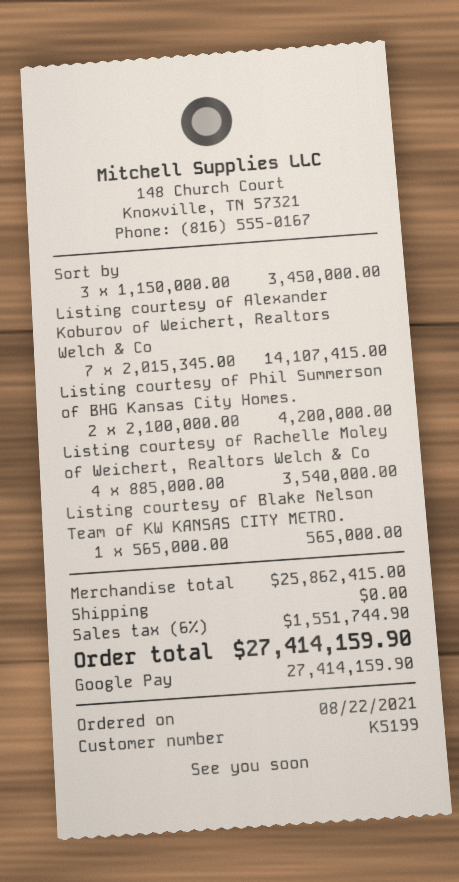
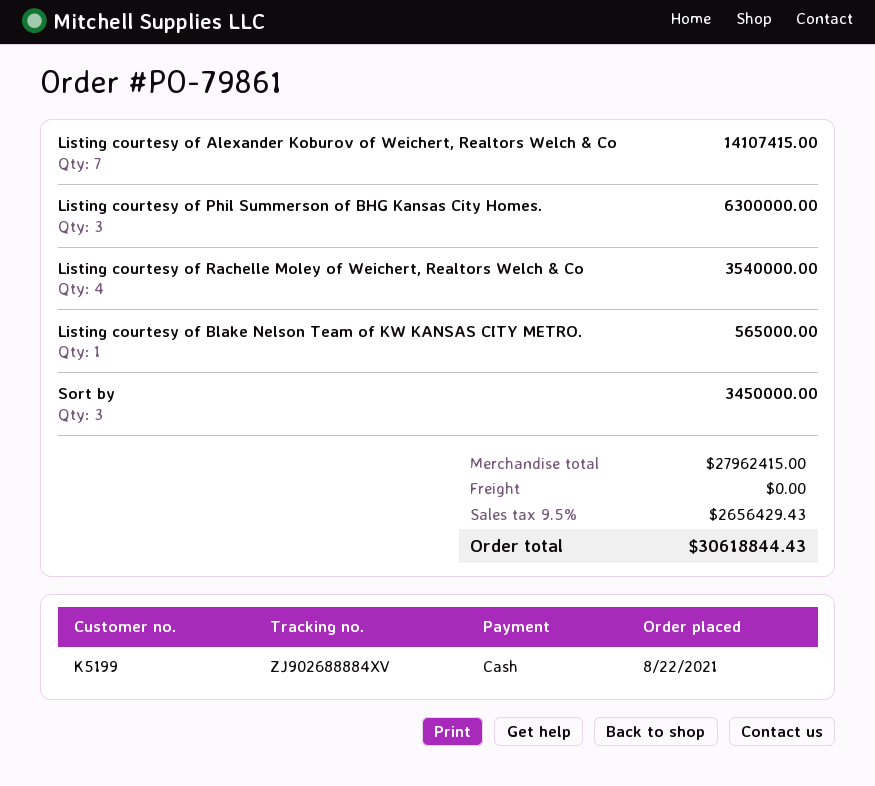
payment method: Google Pay -> cash
Listing courtesy of Phil Summerson of BHG Kansas City Homes.: 2 for 4200000.00 -> 3 for 6300000.00
subtotal: 25862415.00 -> 27962415.00
tax: 6% = 1551744.90 -> 9.5% = 2656429.43
total: 27414159.90 -> 30618844.43

